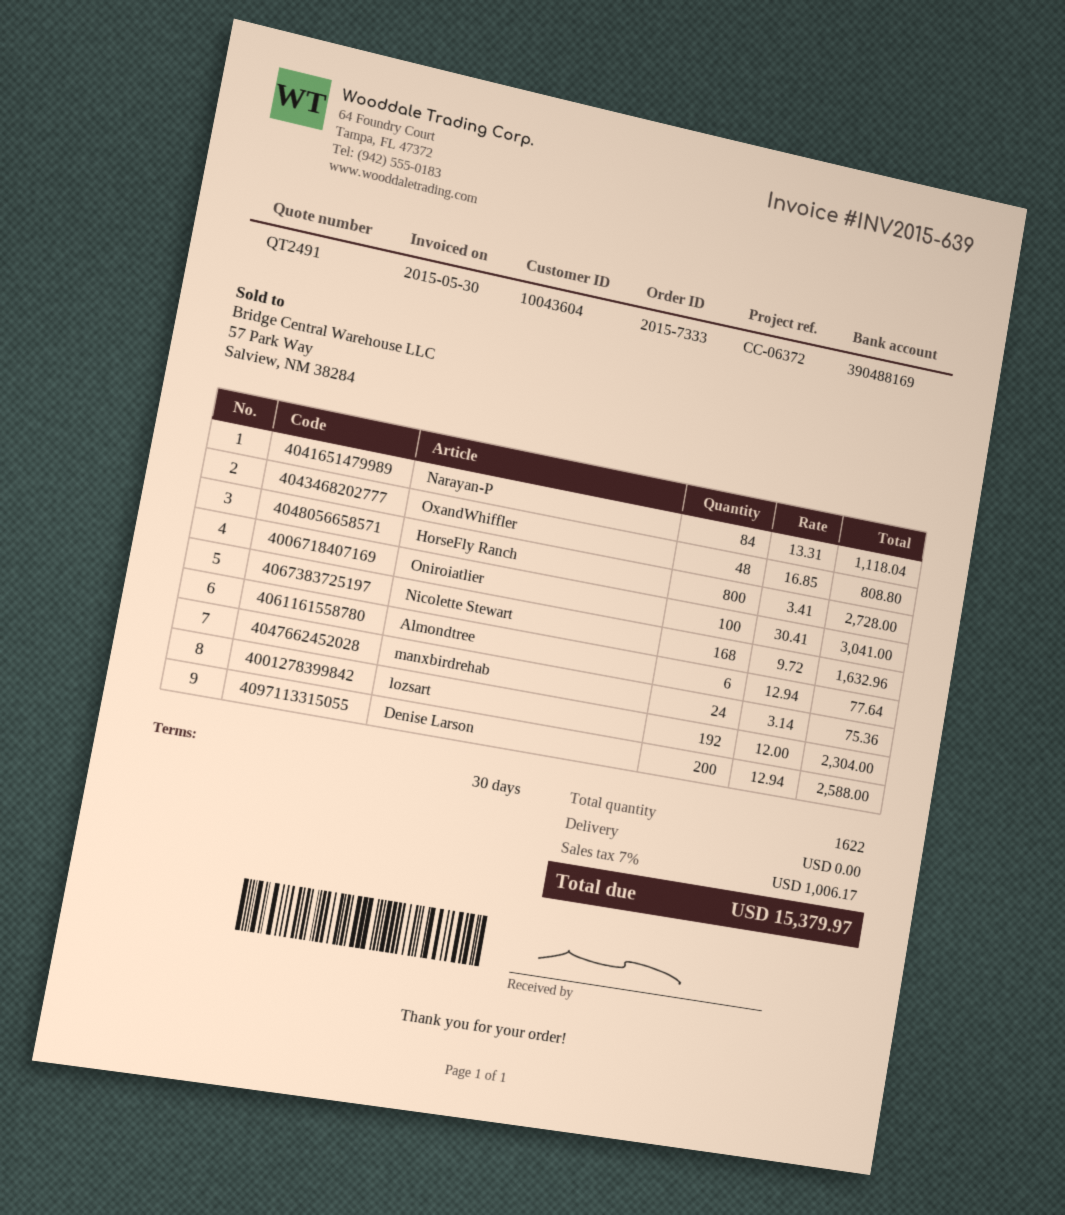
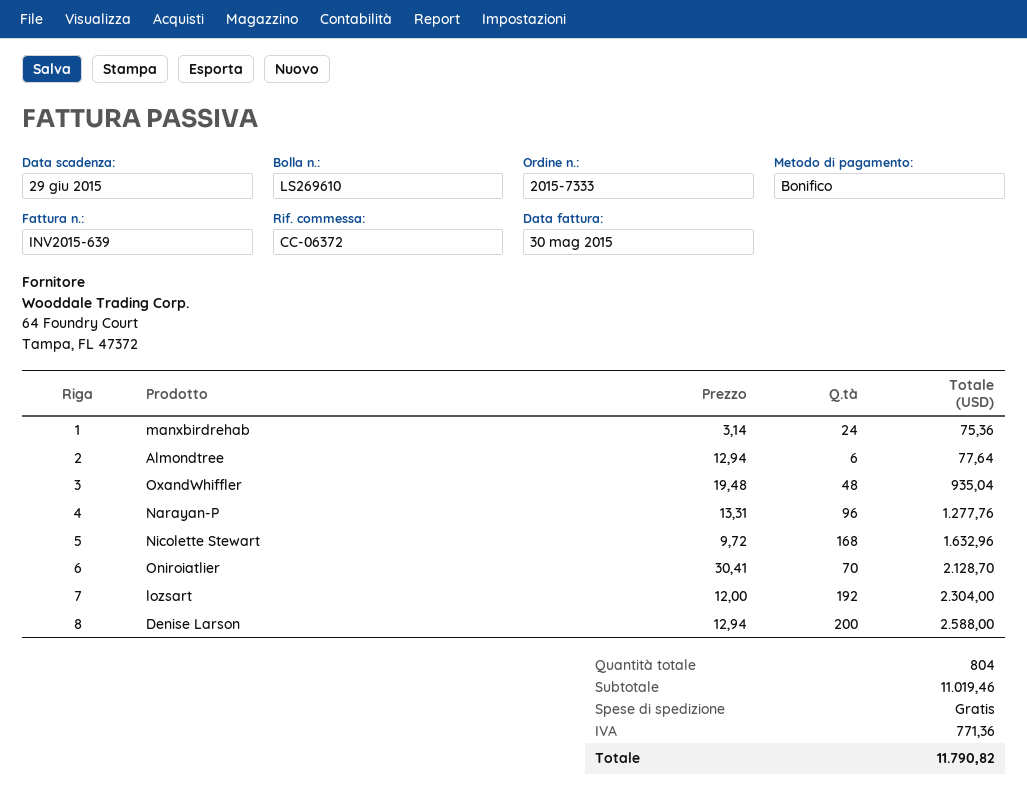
Narayan-P: 84 x 13.31 = 1118.04 -> 96 x 13.31 = 1277.76
OxandWhiffler: 48 x 16.85 = 808.80 -> 48 x 19.48 = 935.04
HorseFly Ranch: 800 x 3.41 = 2728.00 -> none
Oniroiatlier: 100 x 30.41 = 3041.00 -> 70 x 30.41 = 2128.70
total quantity: 1622 -> 804
tax: 1006.17 -> 771.36
total: 15379.97 -> 11790.82

